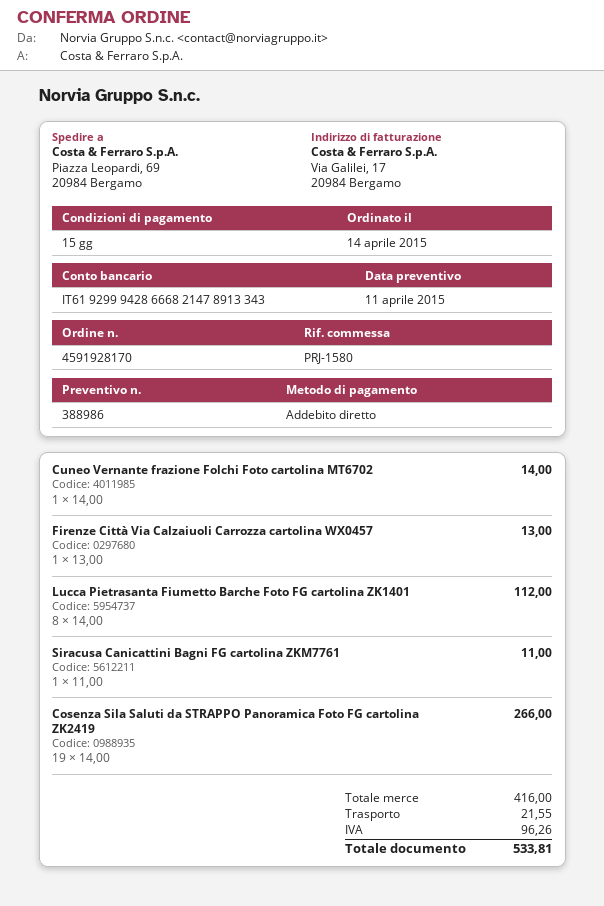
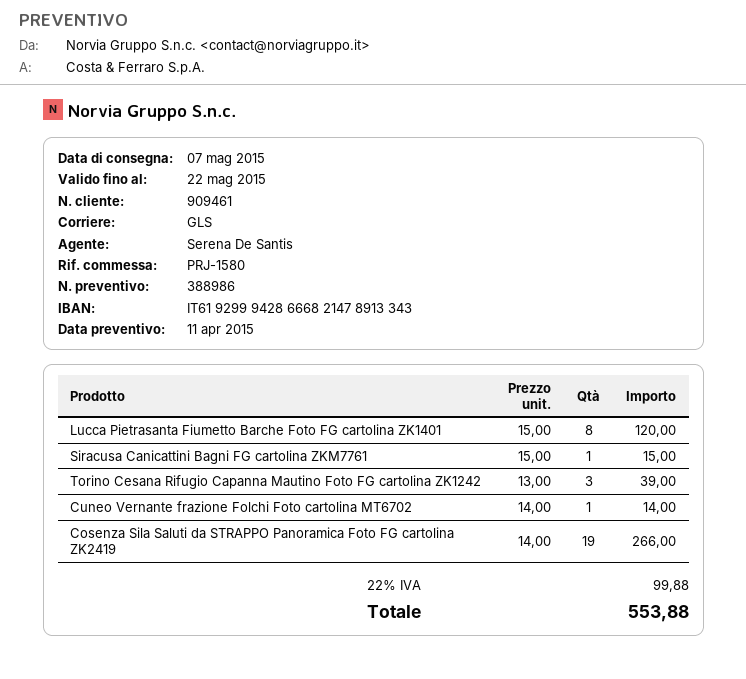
Firenze Città Via Calzaiuoli Carrozza cartolina WX0457: 1 x 13.00 = 13.00 -> none
Lucca Pietrasanta Fiumetto Barche Foto FG cartolina ZK1401: 8 x 14.00 = 112.00 -> 8 x 15.00 = 120.00
Siracusa Canicattini Bagni FG cartolina ZKM7761: 1 x 11.00 = 11.00 -> 1 x 15.00 = 15.00
Torino Cesana Rifugio Capanna Mautino Foto FG cartolina ZK1242: none -> 3 x 13.00 = 39.00
shipping: 21.55 -> none
tax: 96.26 -> 99.88
total: 533.81 -> 553.88

